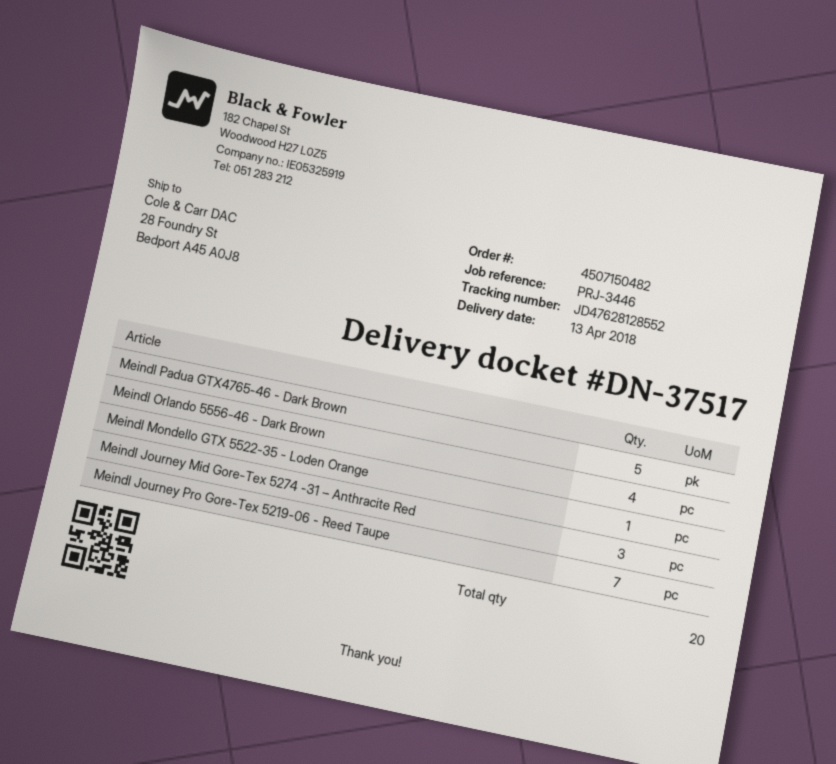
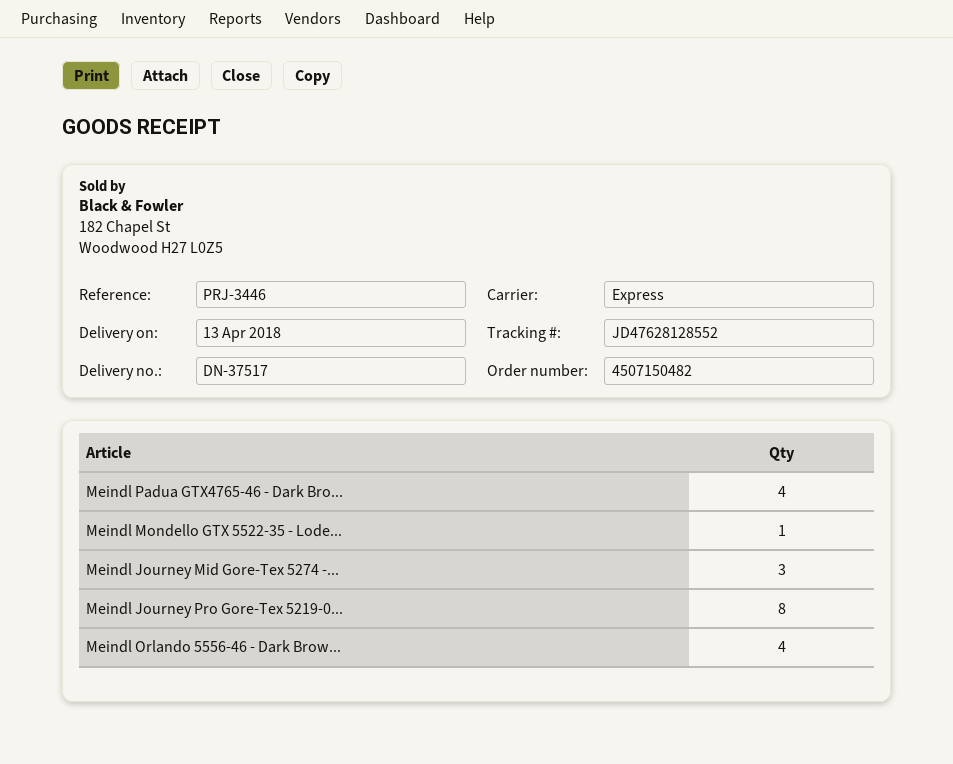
Meindl Padua GTX4765-46 - Dark Brown: 5 -> 4
Meindl Journey Pro Gore-Tex 5219-06 - Reed Taupe: 7 -> 8

